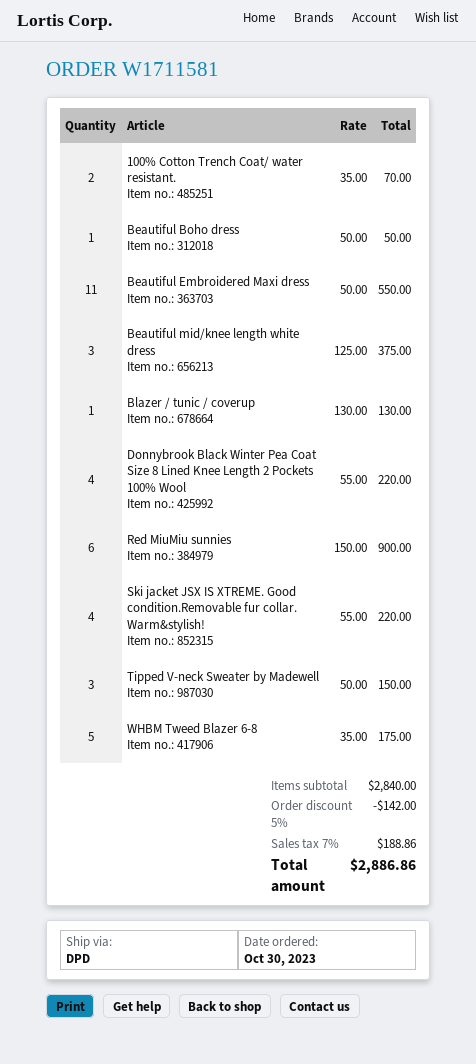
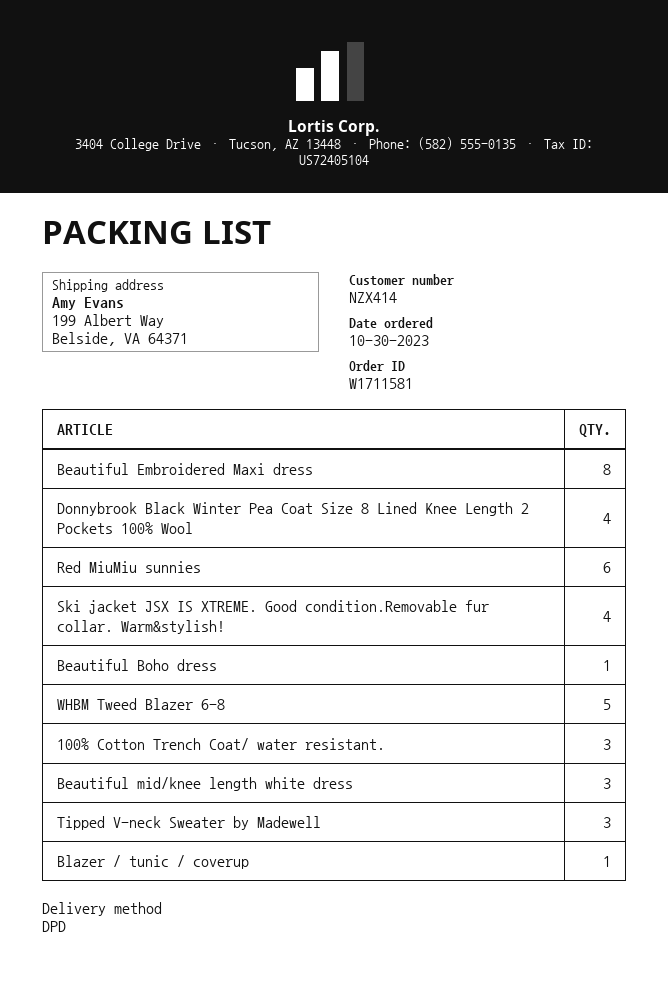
100% Cotton Trench Coat/ water resistant.: 2 -> 3
Beautiful Embroidered Maxi dress: 11 -> 8

